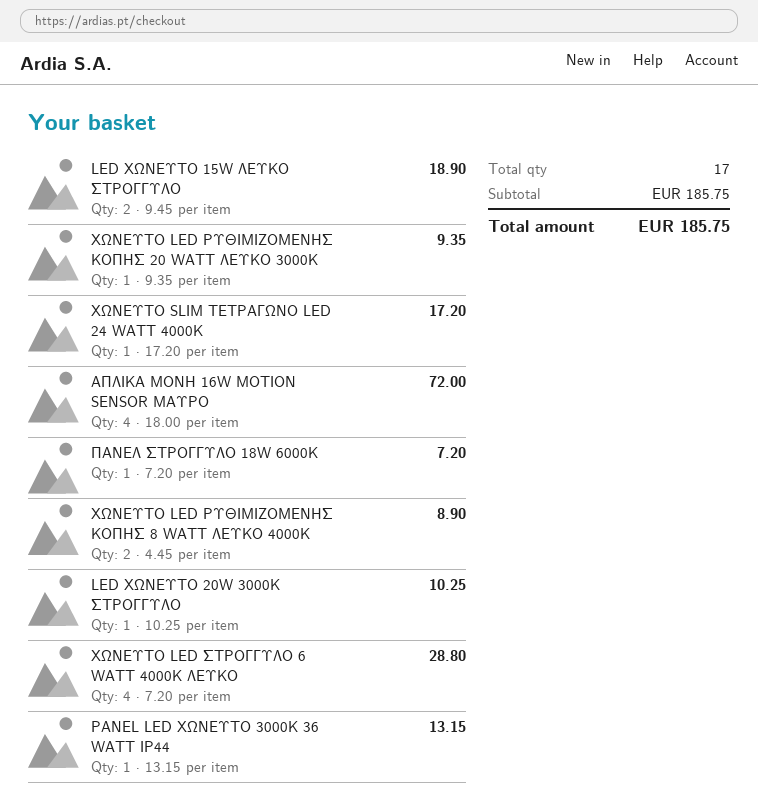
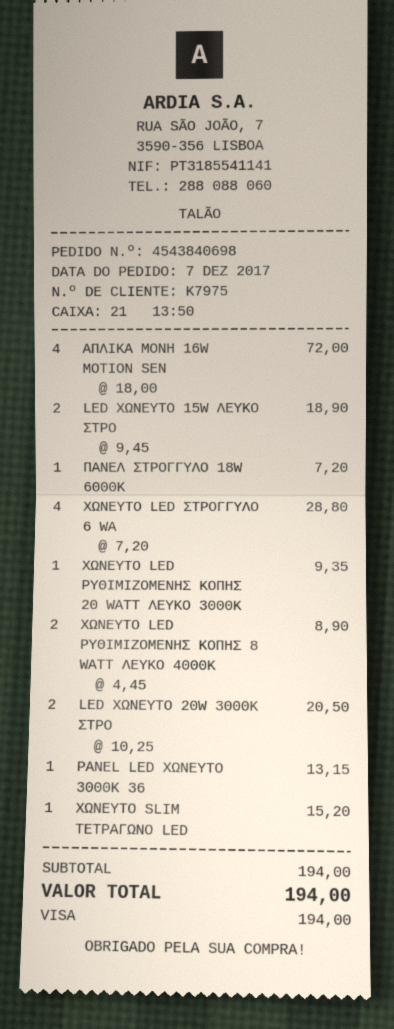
ΧΩΝΕΥΤΟ SLIM ΤΕΤΡΑΓΩΝΟ LED 24 WATT 4000Κ: 1 x 17.20 = 17.20 -> 1 x 15.20 = 15.20
LED ΧΩΝΕΥΤΟ 20W 3000K ΣΤΡΟΓΓΥΛΟ: 1 x 10.25 = 10.25 -> 2 x 10.25 = 20.50
subtotal: 185.75 -> 194.00
total: 185.75 -> 194.00

